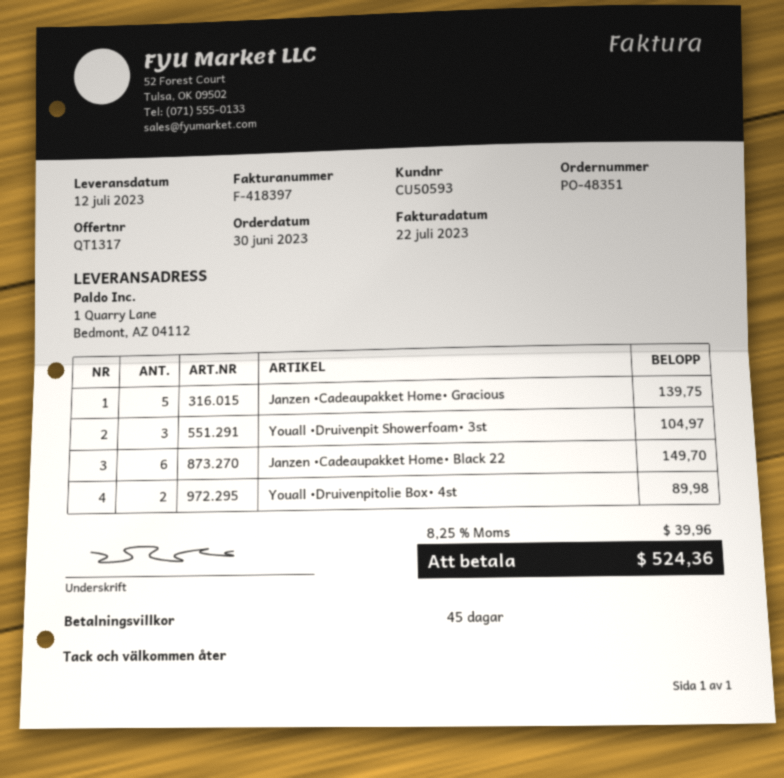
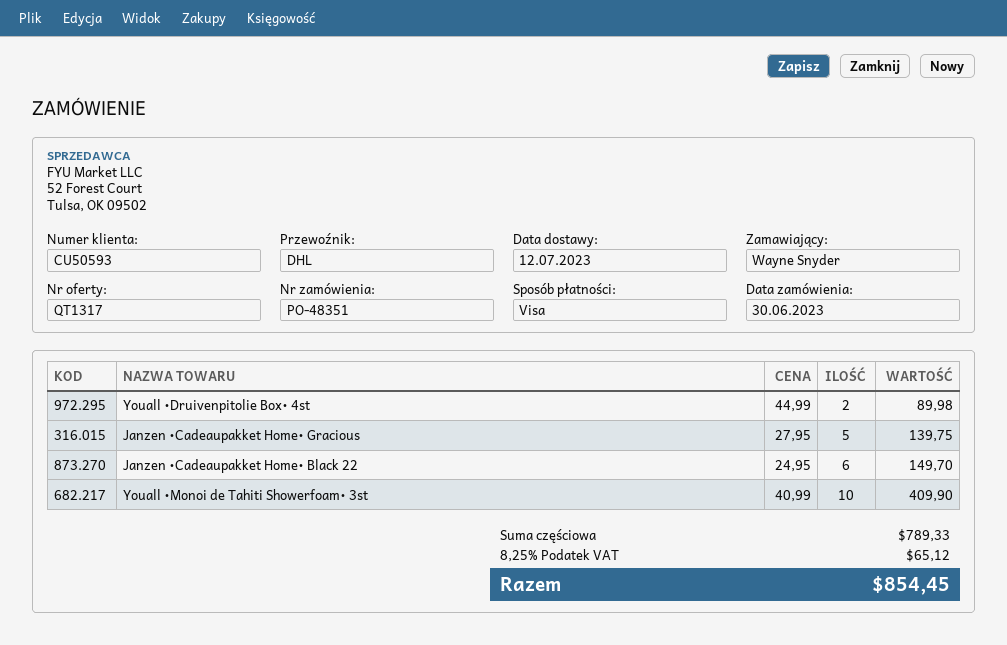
Youall •Druivenpit Showerfoam• 3st: 3 for 104.97 -> none
Youall •Monoi de Tahiti Showerfoam• 3st: none -> 10 for 409.90
tax: 8.25% = 39.96 -> 8.25% = 65.12
total: 524.36 -> 854.45

